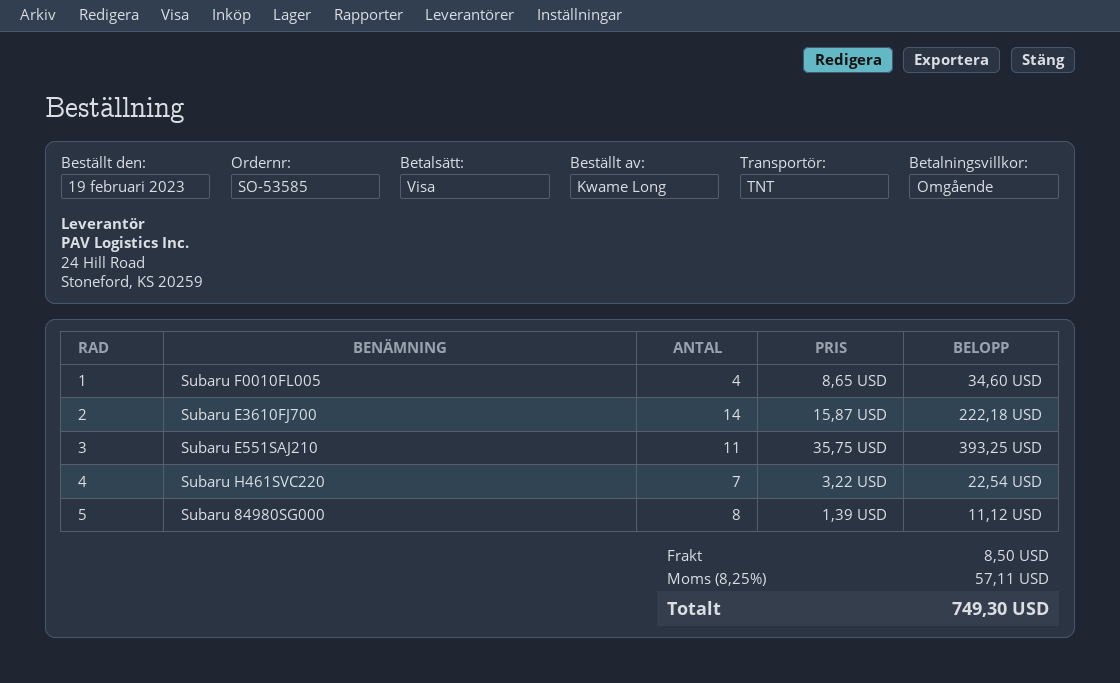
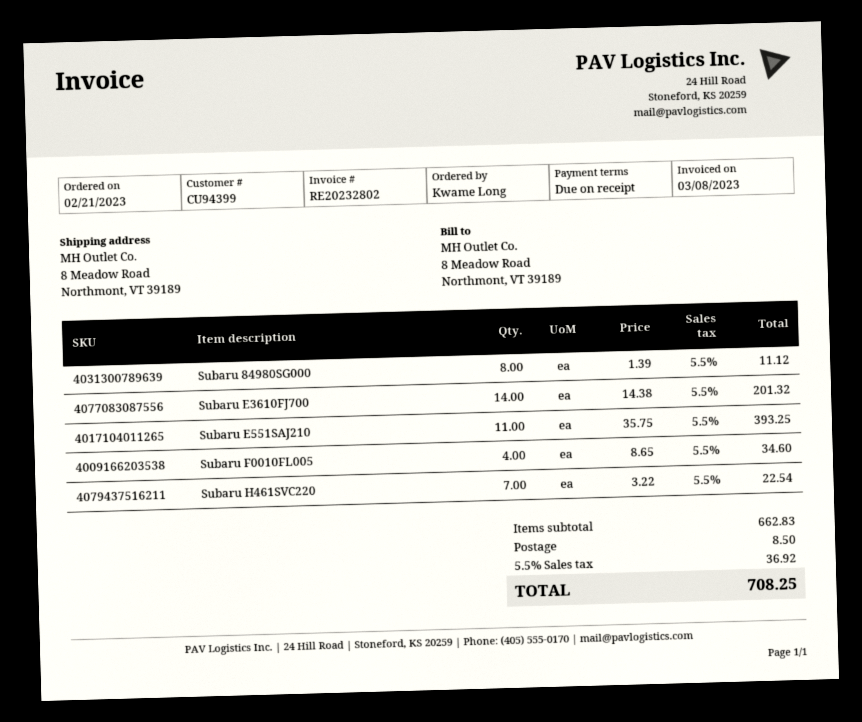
order date: 2023-02-19 -> 2023-02-21
Subaru E3610FJ700: 14 x 15.87 = 222.18 -> 14 x 14.38 = 201.32
tax: 8.25% = 57.11 -> 5.5% = 36.92
total: 749.30 -> 708.25

